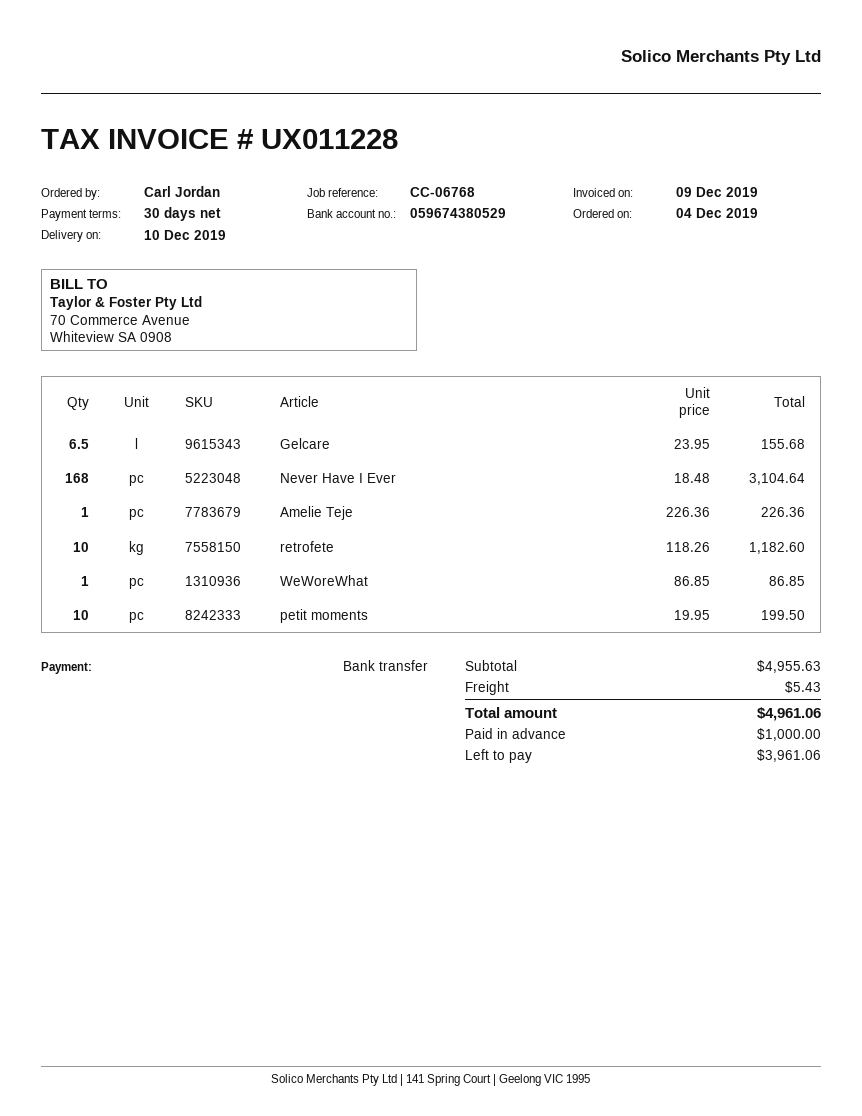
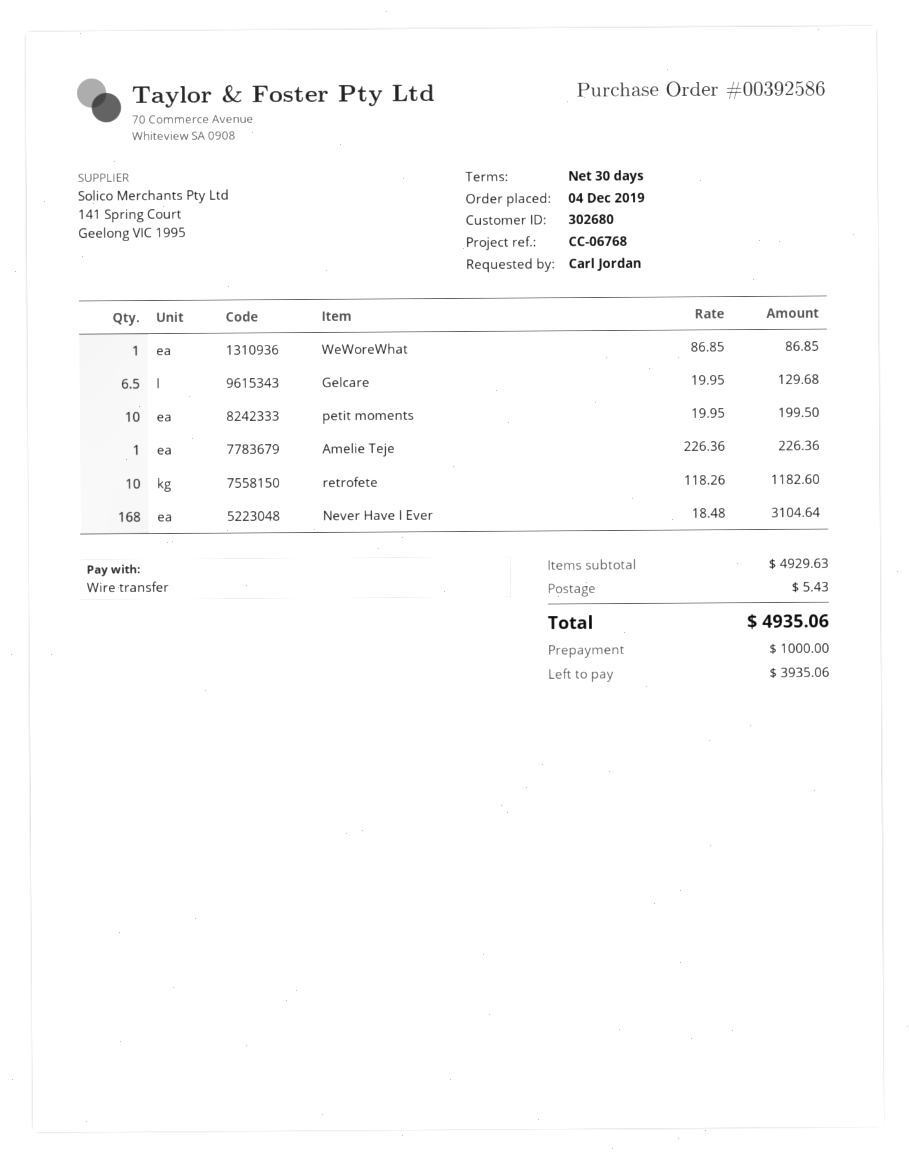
Gelcare: 6.5 x 23.95 = 155.68 -> 6.5 x 19.95 = 129.68
subtotal: 4955.63 -> 4929.63
total: 4961.06 -> 4935.06
balance: 3961.06 -> 3935.06

